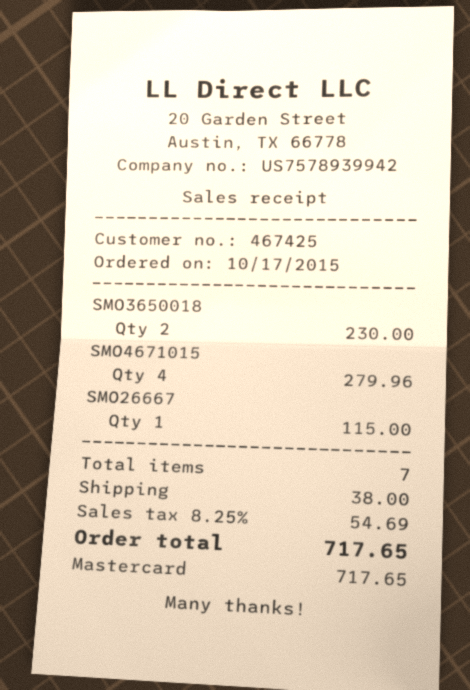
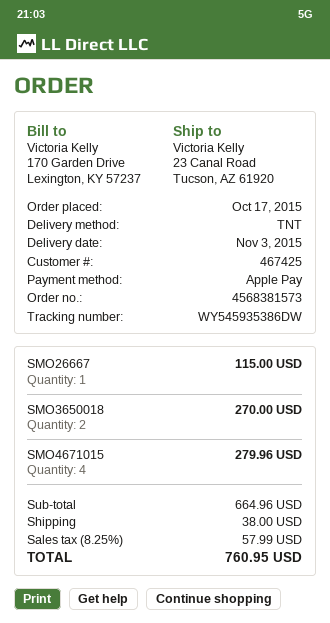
payment method: Mastercard -> Apple Pay
SMO3650018: 2 for 230.00 -> 2 for 270.00
tax: 8.25% = 54.69 -> 8.25% = 57.99
total: 717.65 -> 760.95

